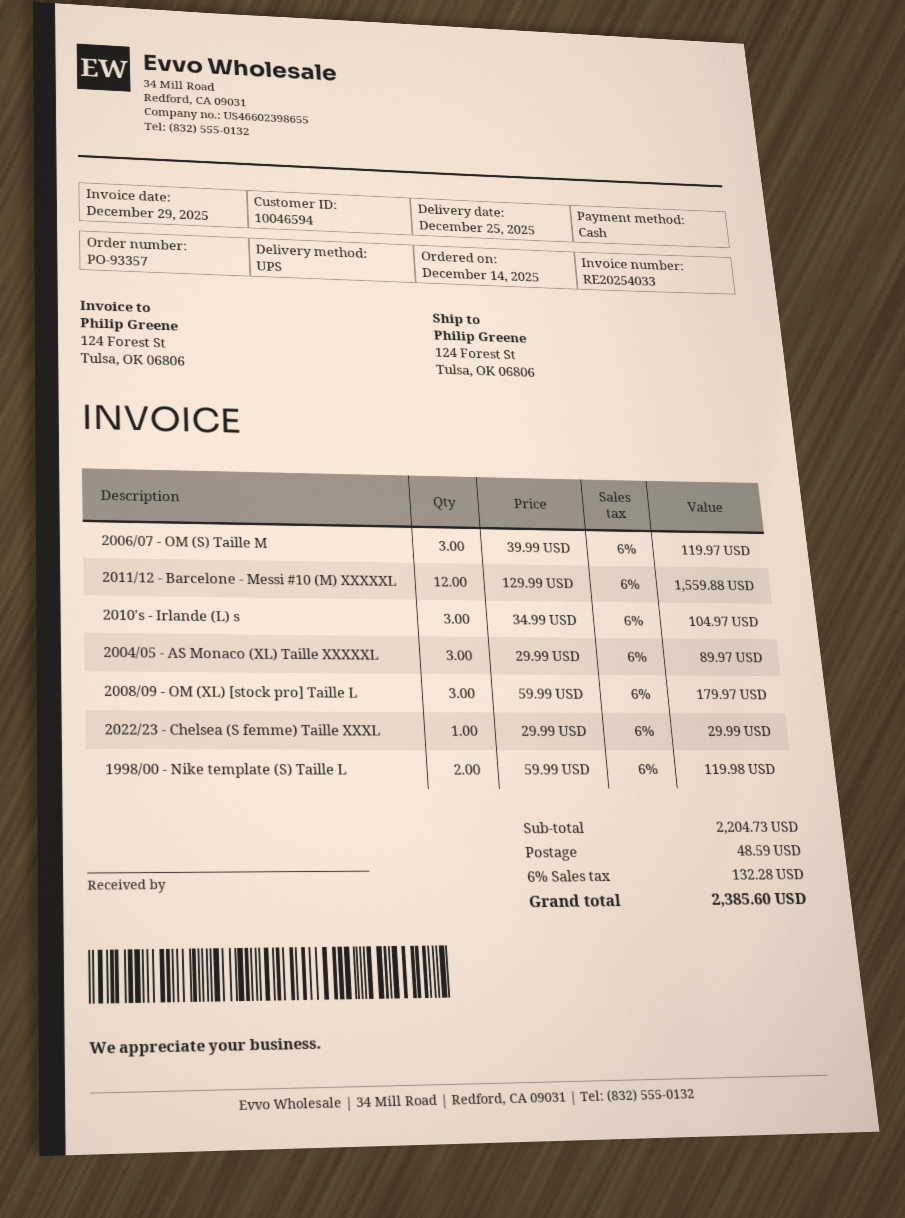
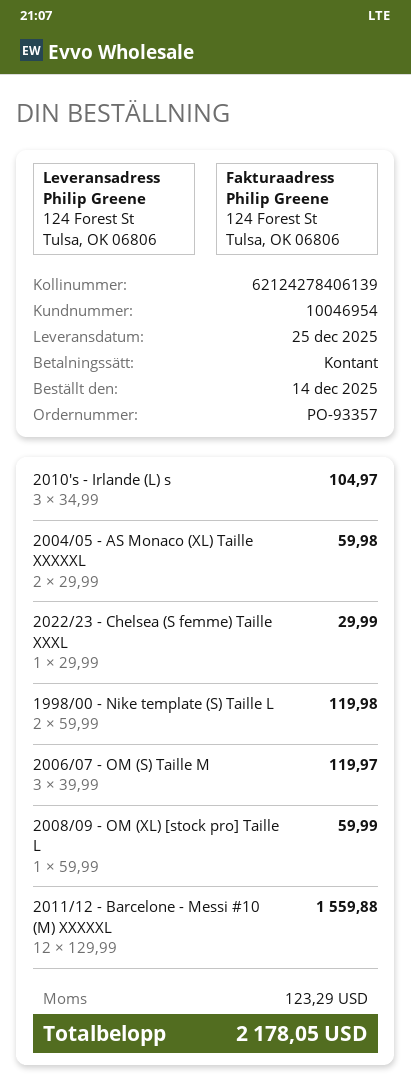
customer number: 10046594 -> 10046954
2004/05 - AS Monaco (XL) Taille XXXXXL: 3 x 29.99 = 89.97 -> 2 x 29.99 = 59.98
2008/09 - OM (XL) [stock pro] Taille L: 3 x 59.99 = 179.97 -> 1 x 59.99 = 59.99
shipping: 48.59 -> none
tax: 132.28 -> 123.29
total: 2385.60 -> 2178.05

